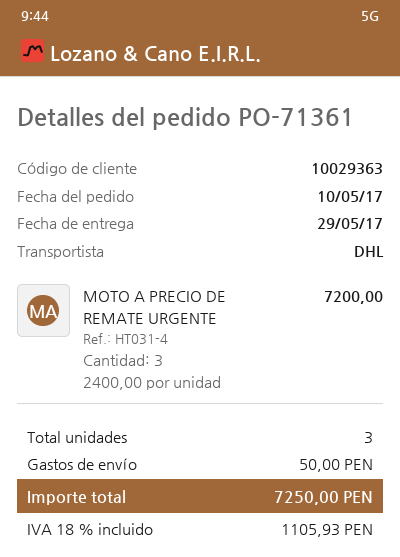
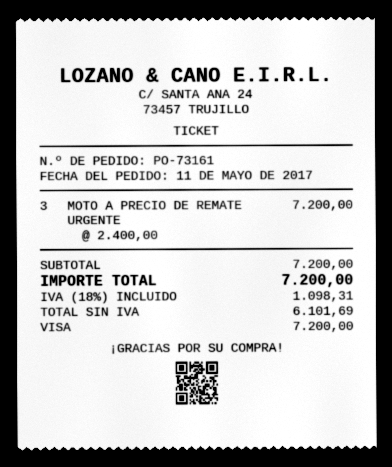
order number: PO-71361 -> PO-73161
order date: 2017-05-10 -> 2017-05-11
shipping: 50.00 -> none
tax: 18% = 1105.93 -> 18% = 1098.31
total: 7250.00 -> 7200.00

